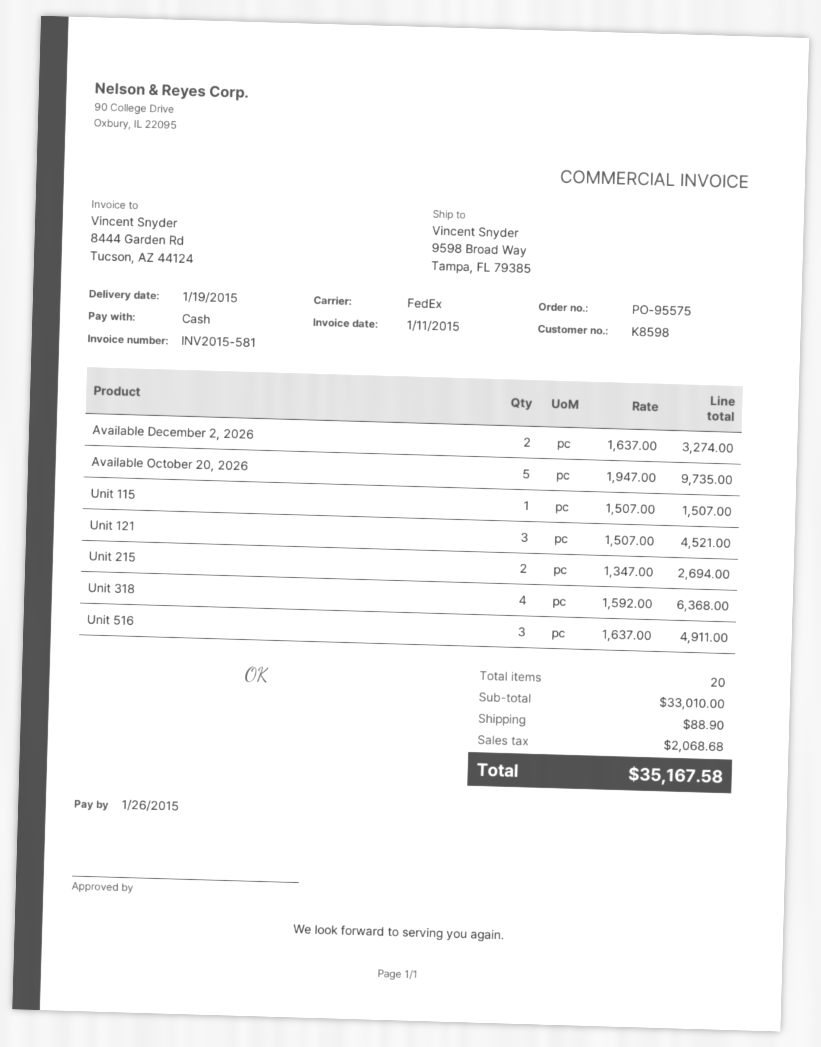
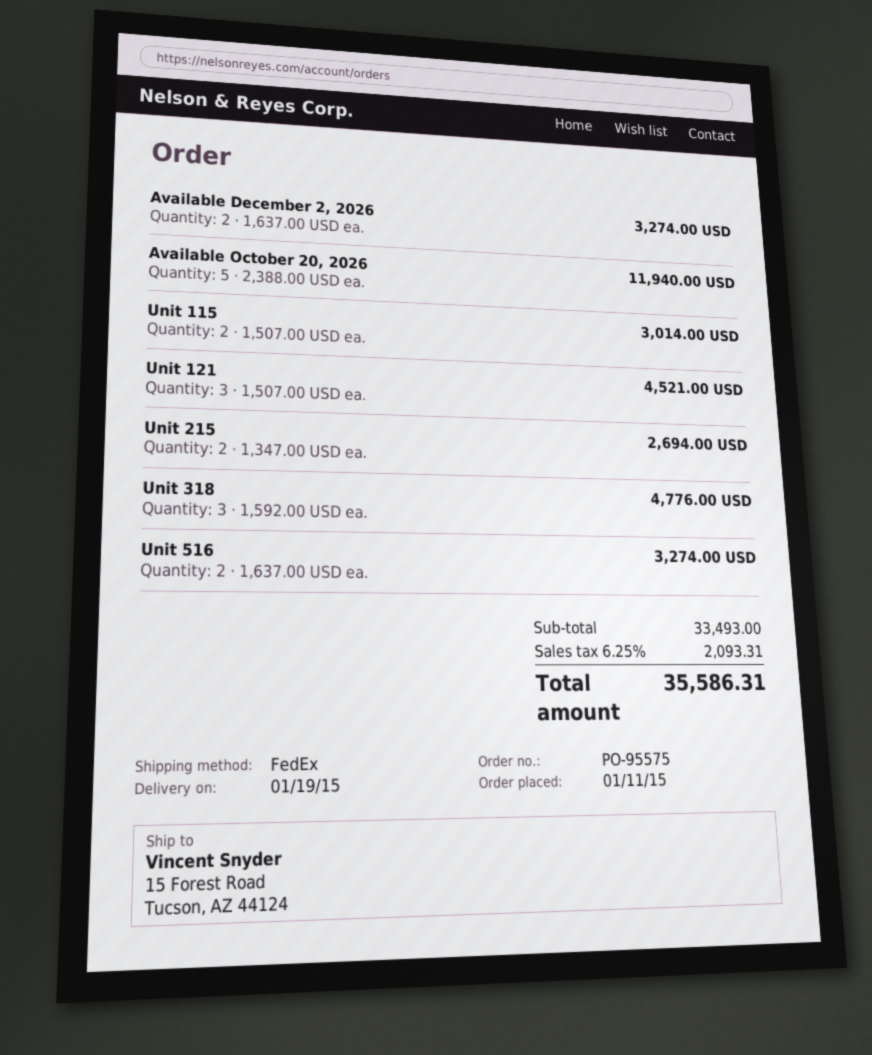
ship to: 9598 Broad Way, Tampa, FL 79385 -> 15 Forest Road, Tucson, AZ 44124
Available October 20, 2026: 5 x 1947.00 = 9735.00 -> 5 x 2388.00 = 11940.00
Unit 115: 1 x 1507.00 = 1507.00 -> 2 x 1507.00 = 3014.00
Unit 318: 4 x 1592.00 = 6368.00 -> 3 x 1592.00 = 4776.00
Unit 516: 3 x 1637.00 = 4911.00 -> 2 x 1637.00 = 3274.00
subtotal: 33010.00 -> 33493.00
shipping: 88.90 -> none
tax: 2068.68 -> 2093.31
total: 35167.58 -> 35586.31

